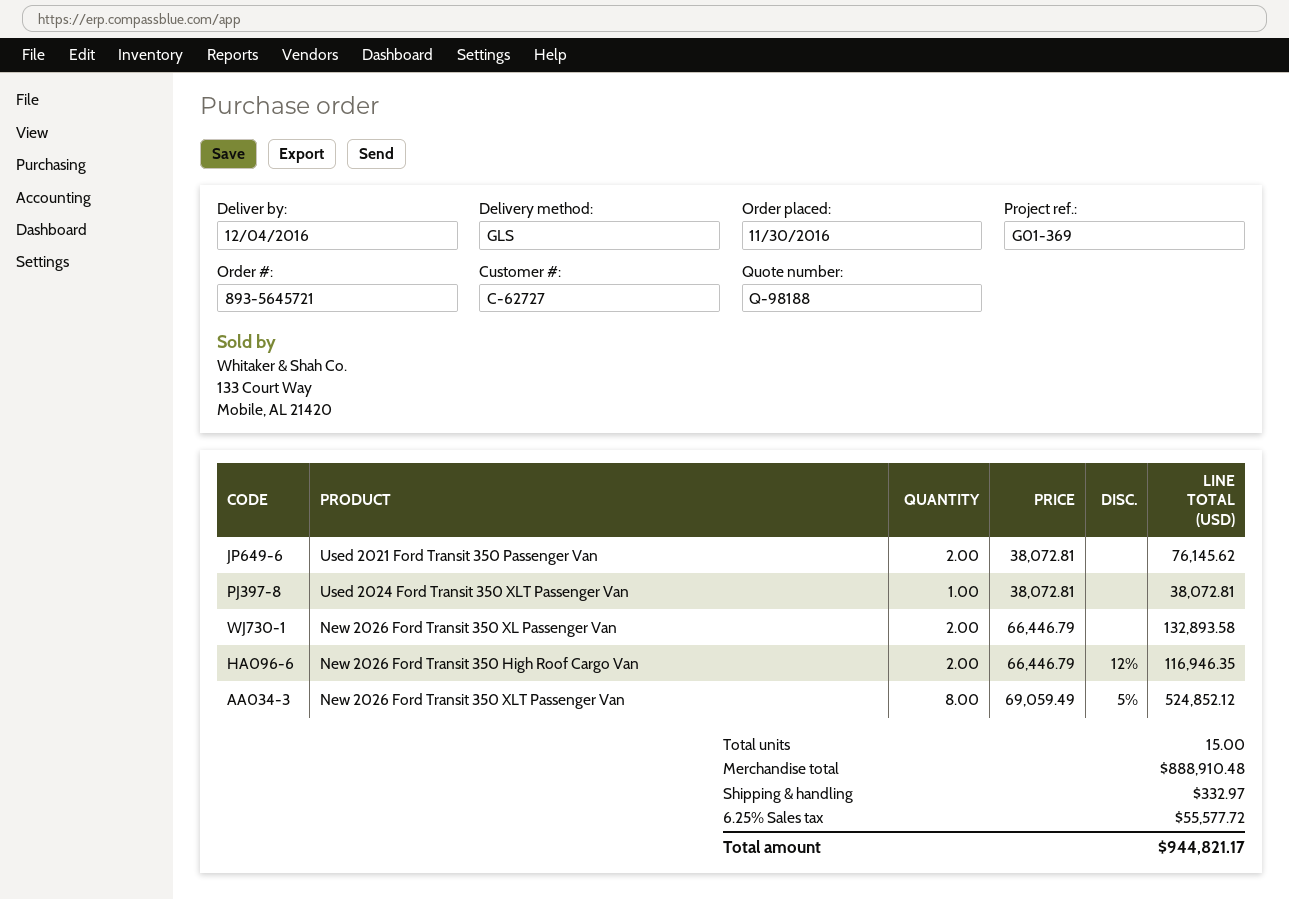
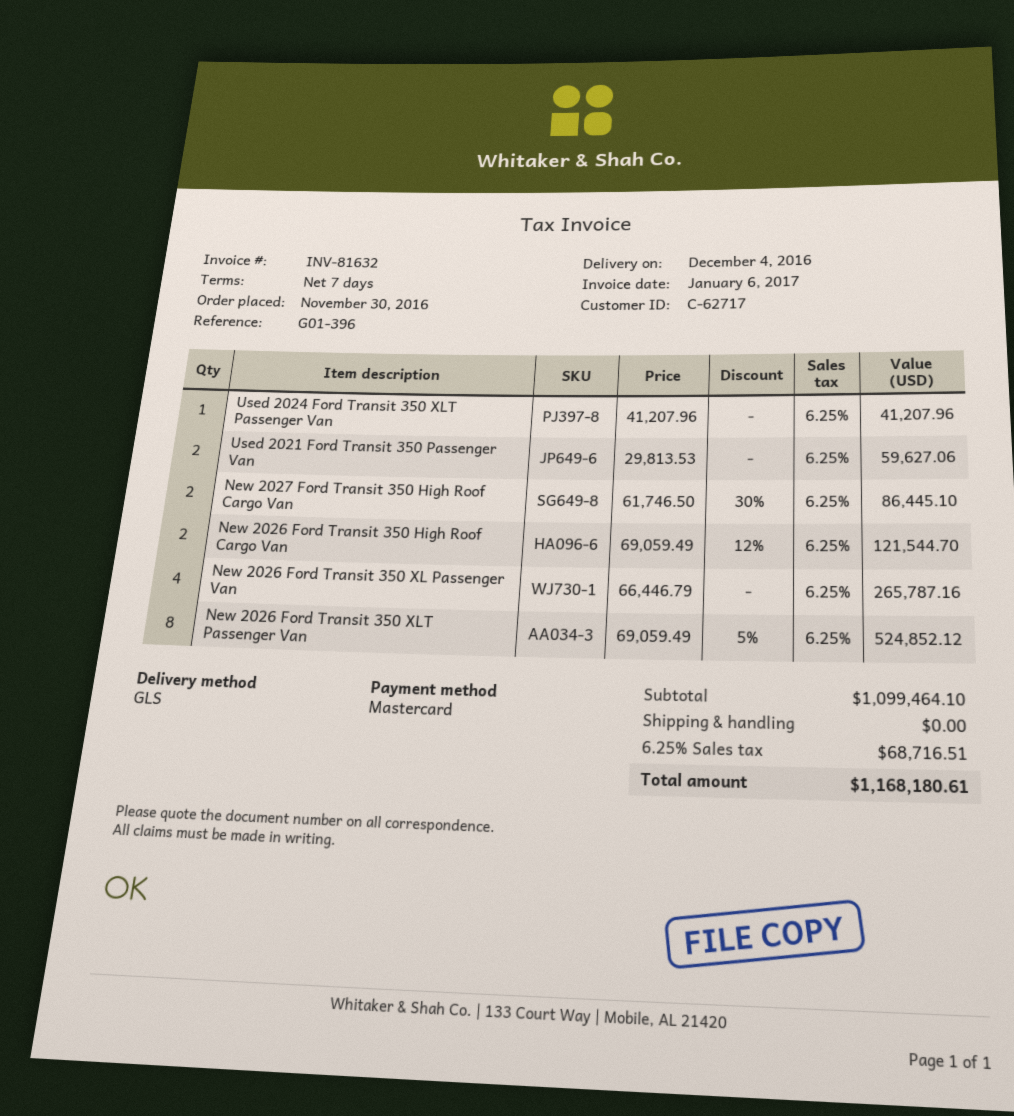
customer number: C-62727 -> C-62717
reference: G01-369 -> G01-396
Used 2021 Ford Transit 350 Passenger Van: 2 x 38072.81 = 76145.62 -> 2 x 29813.53 = 59627.06
Used 2024 Ford Transit 350 XLT Passenger Van: 1 x 38072.81 = 38072.81 -> 1 x 41207.96 = 41207.96
New 2026 Ford Transit 350 XL Passenger Van: 2 x 66446.79 = 132893.58 -> 4 x 66446.79 = 265787.16
New 2026 Ford Transit 350 High Roof Cargo Van: 2 x 66446.79 - 12% = 116946.35 -> 2 x 69059.49 - 12% = 121544.70
New 2027 Ford Transit 350 High Roof Cargo Van: none -> 2 x 61746.50 - 30% = 86445.10
subtotal: 888910.48 -> 1099464.10
shipping: 332.97 -> 0.00
tax: 6.25% = 55577.72 -> 6.25% = 68716.51
total: 944821.17 -> 1168180.61

